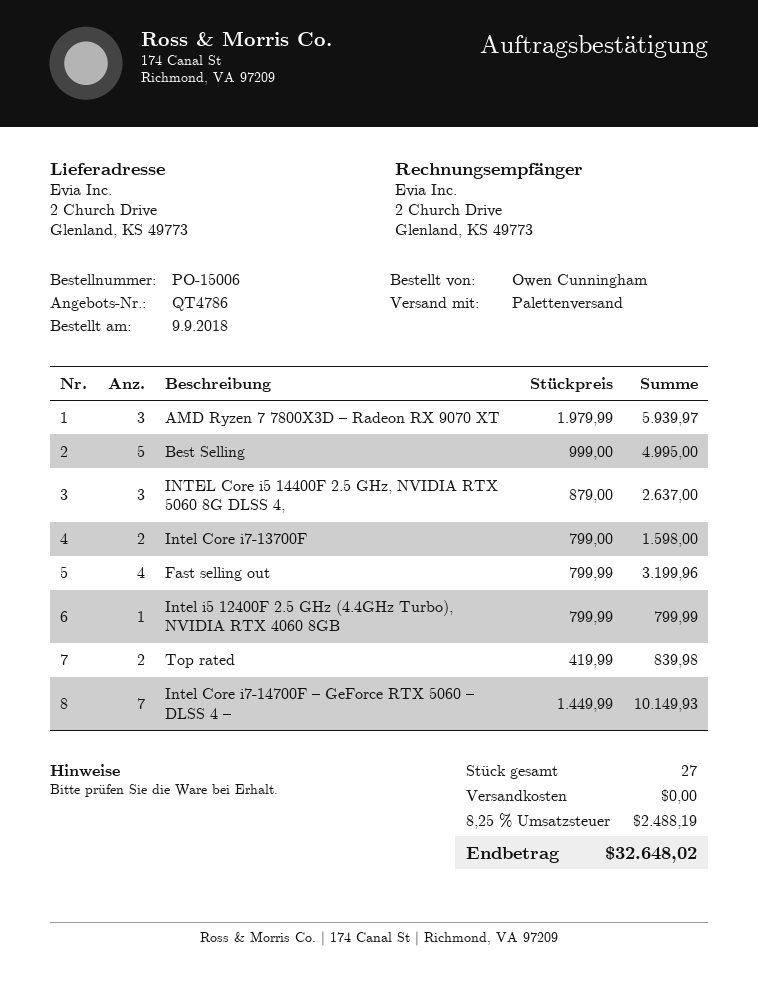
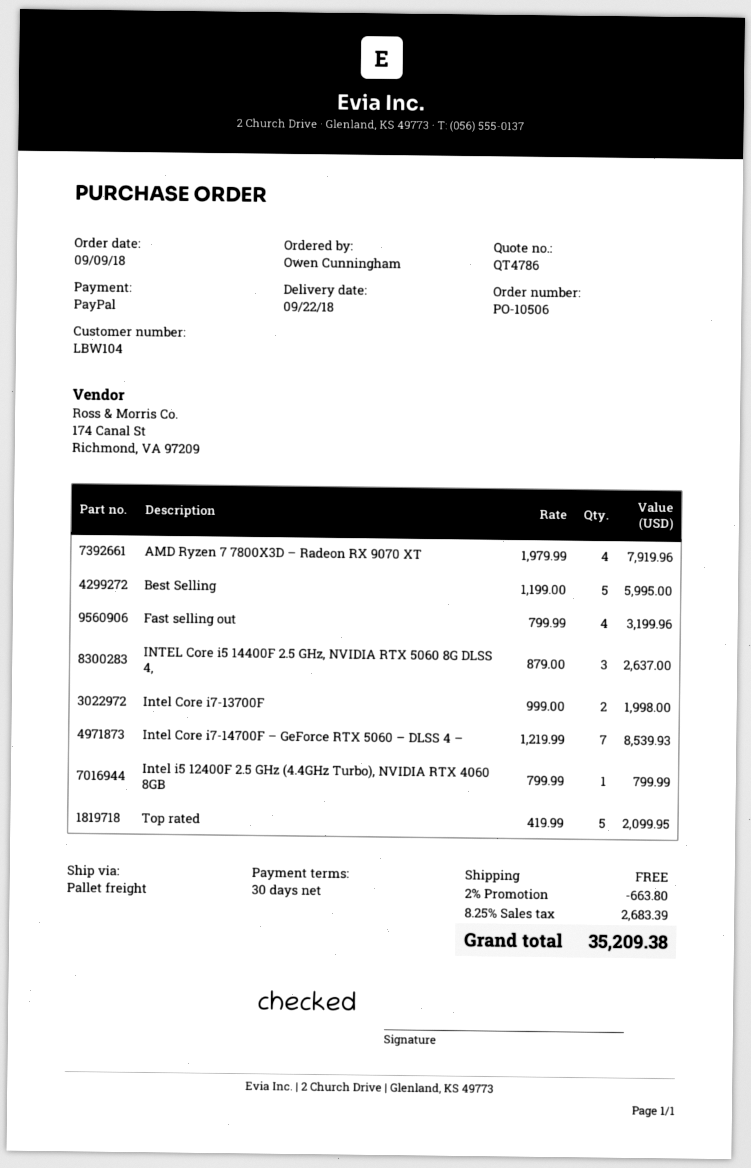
order number: PO-15006 -> PO-10506
AMD Ryzen 7 7800X3D – Radeon RX 9070 XT: 3 x 1979.99 = 5939.97 -> 4 x 1979.99 = 7919.96
Best Selling: 5 x 999.00 = 4995.00 -> 5 x 1199.00 = 5995.00
Intel Core i7-13700F: 2 x 799.00 = 1598.00 -> 2 x 999.00 = 1998.00
Top rated: 2 x 419.99 = 839.98 -> 5 x 419.99 = 2099.95
Intel Core i7-14700F – GeForce RTX 5060 – DLSS 4 –: 7 x 1449.99 = 10149.93 -> 7 x 1219.99 = 8539.93
discount: none -> 2% = 663.80
tax: 8.25% = 2488.19 -> 8.25% = 2683.39
total: 32648.02 -> 35209.38

